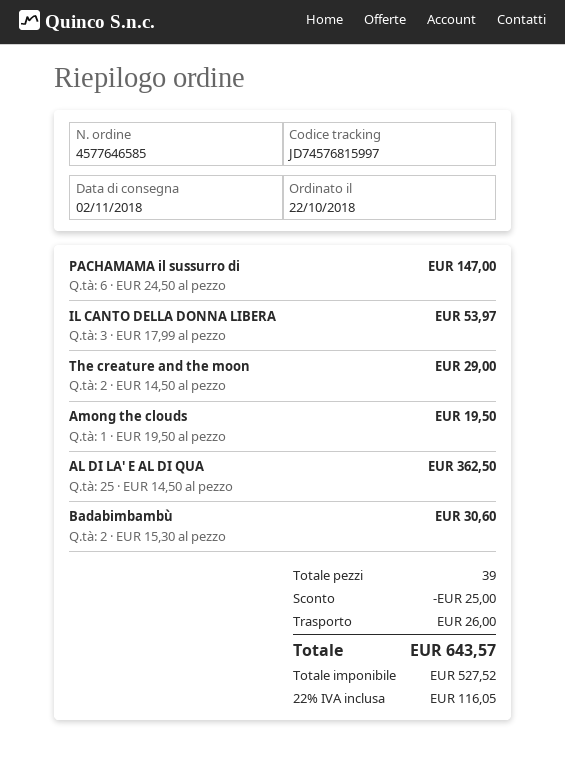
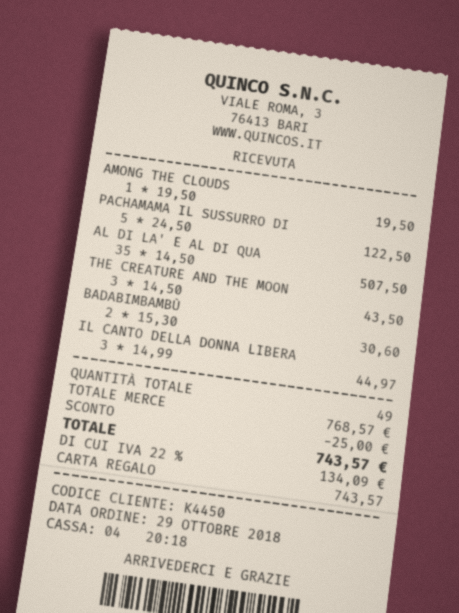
order date: 2018-10-22 -> 2018-10-29
PACHAMAMA il sussurro di: 6 x 24.50 = 147.00 -> 5 x 24.50 = 122.50
IL CANTO DELLA DONNA LIBERA: 3 x 17.99 = 53.97 -> 3 x 14.99 = 44.97
The creature and the moon: 2 x 14.50 = 29.00 -> 3 x 14.50 = 43.50
AL DI LA' E AL DI QUA: 25 x 14.50 = 362.50 -> 35 x 14.50 = 507.50
total quantity: 39 -> 49
shipping: 26.00 -> none
tax: 22% = 116.05 -> 22% = 134.09
total: 643.57 -> 743.57

